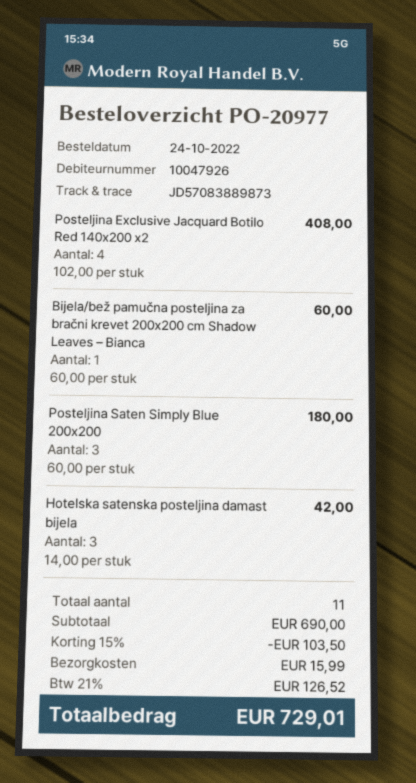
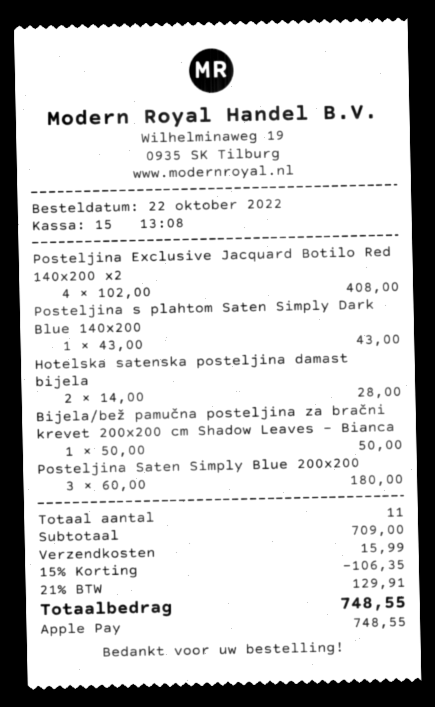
order date: 2022-10-24 -> 2022-10-22
Bijela/bež pamučna posteljina za bračni krevet 200x200 cm Shadow Leaves – Bianca: 1 x 60.00 = 60.00 -> 1 x 50.00 = 50.00
Hotelska satenska posteljina damast bijela: 3 x 14.00 = 42.00 -> 2 x 14.00 = 28.00
Posteljina s plahtom Saten Simply Dark Blue 140x200: none -> 1 x 43.00 = 43.00
subtotal: 690.00 -> 709.00
discount: 15% = 103.50 -> 15% = 106.35
tax: 21% = 126.52 -> 21% = 129.91
total: 729.01 -> 748.55

